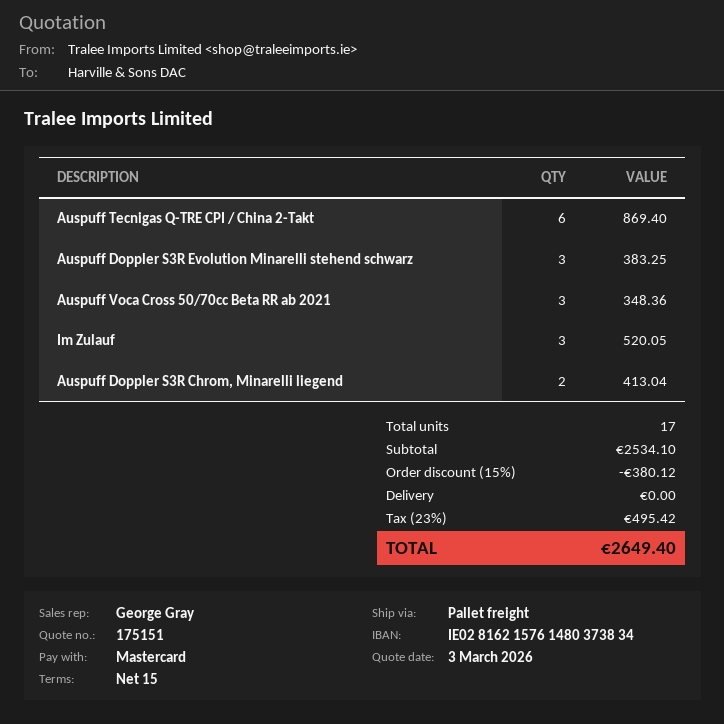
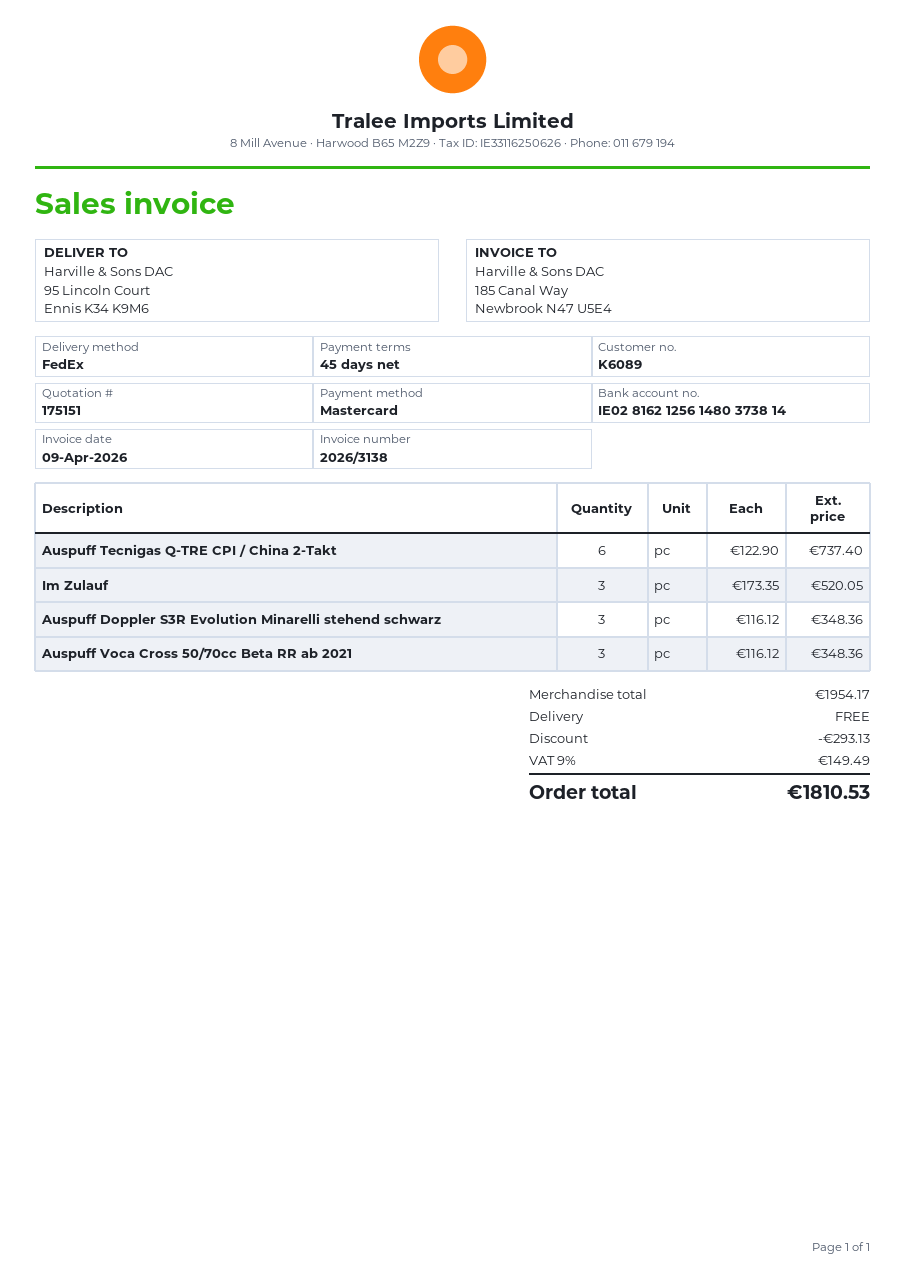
payment terms: 15 days -> 45 days
bank account: IE02816215761480373834 -> IE02816212561480373814
shipping method: pallet freight -> FedEx
Auspuff Tecnigas Q-TRE CPI / China 2-Takt: 6 for 869.40 -> 6 for 737.40
Auspuff Doppler S3R Evolution Minarelli stehend schwarz: 3 for 383.25 -> 3 for 348.36
Auspuff Doppler S3R Chrom, Minarelli liegend: 2 for 413.04 -> none
subtotal: 2534.10 -> 1954.17
discount: 380.12 -> 293.13
tax: 23% = 495.42 -> 9% = 149.49
total: 2649.40 -> 1810.53

